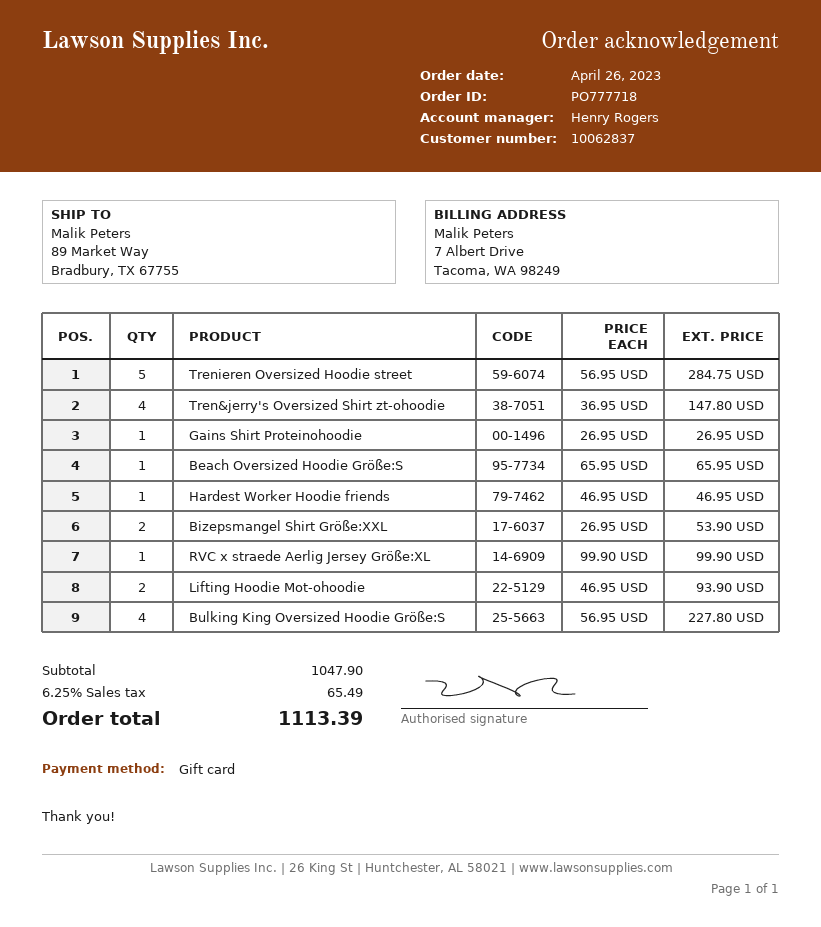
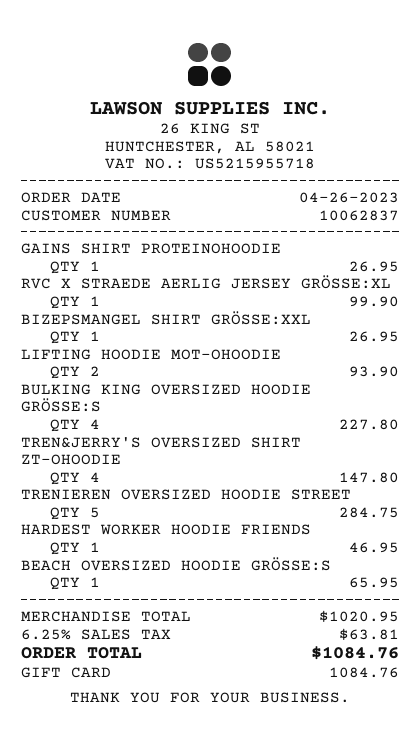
Bizepsmangel Shirt Größe:XXL: 2 for 53.90 -> 1 for 26.95
subtotal: 1047.90 -> 1020.95
tax: 6.25% = 65.49 -> 6.25% = 63.81
total: 1113.39 -> 1084.76

